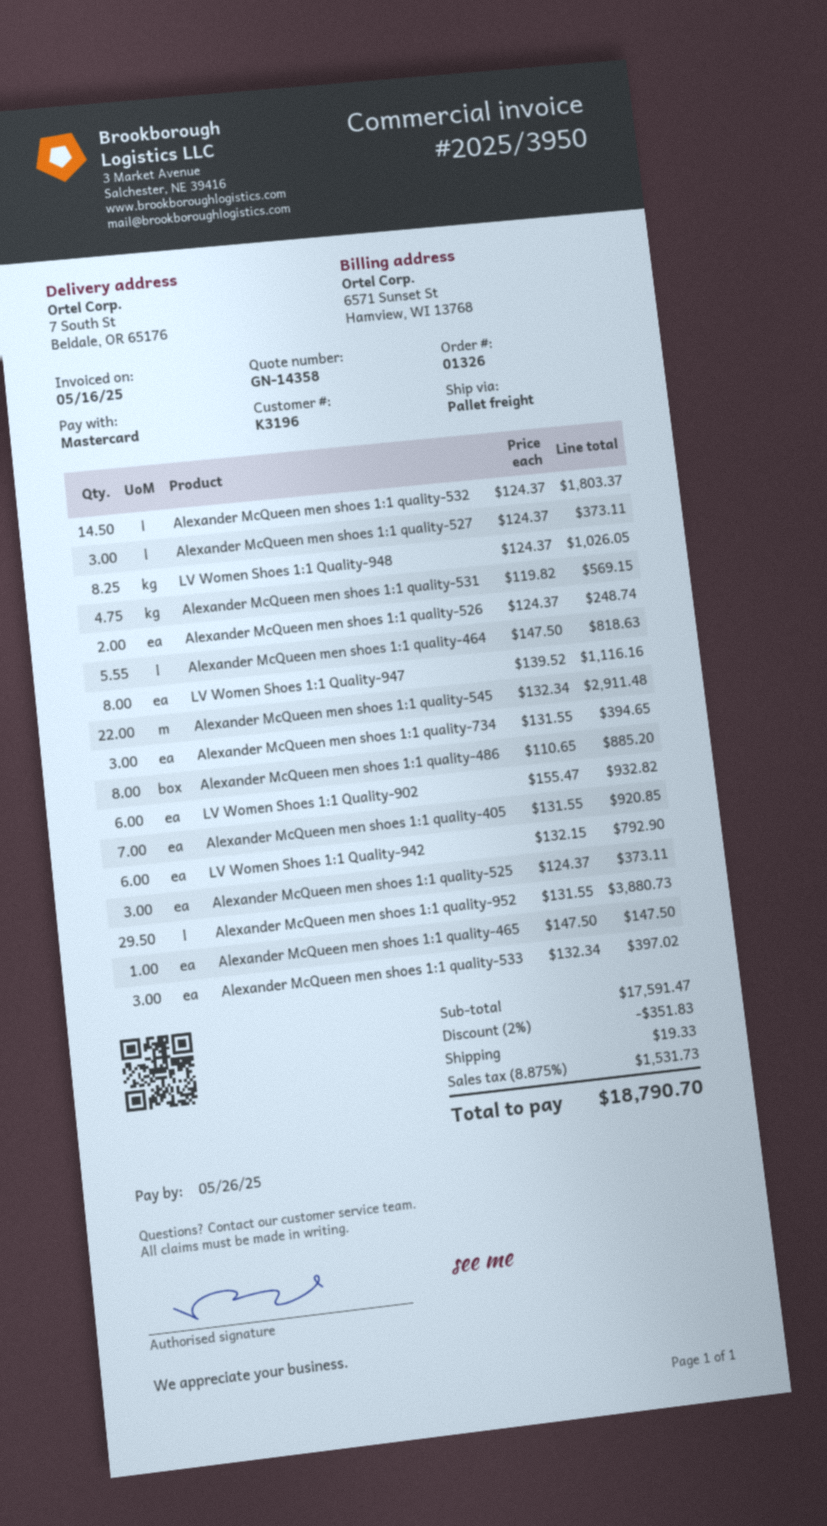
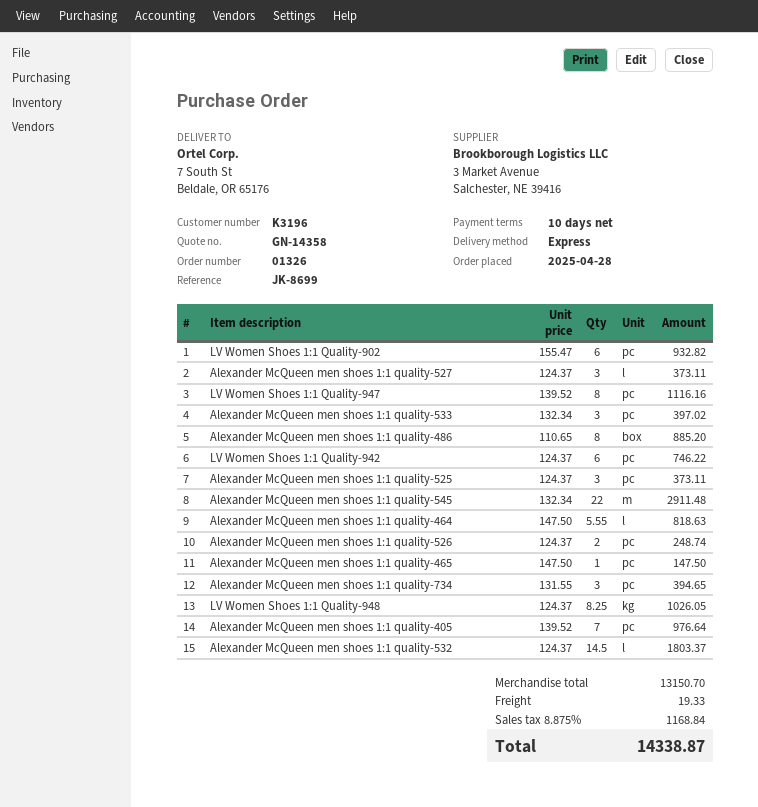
shipping method: pallet freight -> express
Alexander McQueen men shoes 1:1 quality-531: 4.75 x 119.82 = 569.15 -> none
Alexander McQueen men shoes 1:1 quality-405: 7 x 131.55 = 920.85 -> 7 x 139.52 = 976.64
LV Women Shoes 1:1 Quality-942: 6 x 132.15 = 792.90 -> 6 x 124.37 = 746.22
Alexander McQueen men shoes 1:1 quality-952: 29.5 x 131.55 = 3880.73 -> none
subtotal: 17591.47 -> 13150.70
discount: 2% = 351.83 -> none
tax: 8.875% = 1531.73 -> 8.875% = 1168.84
total: 18790.70 -> 14338.87

